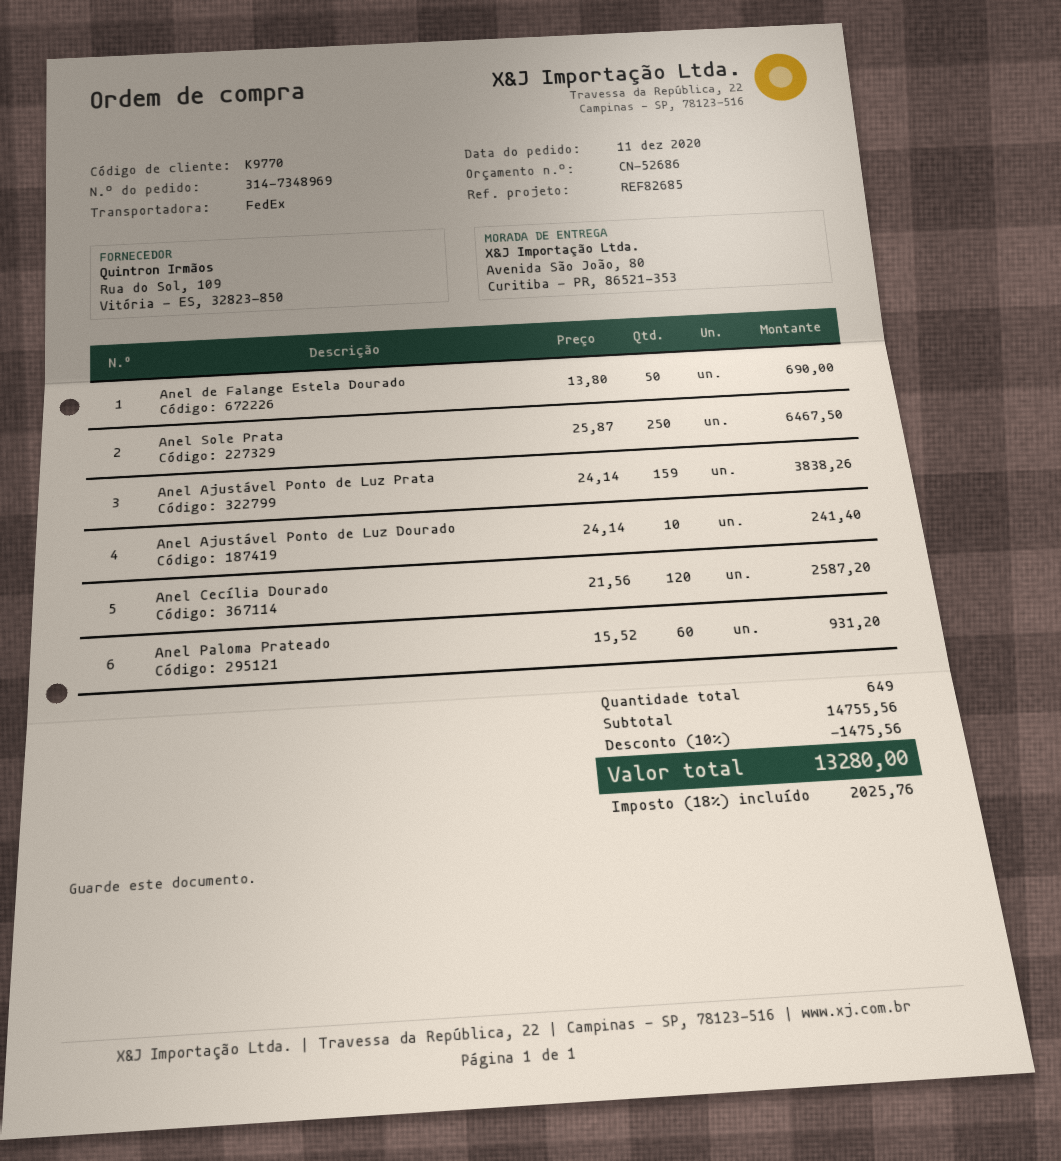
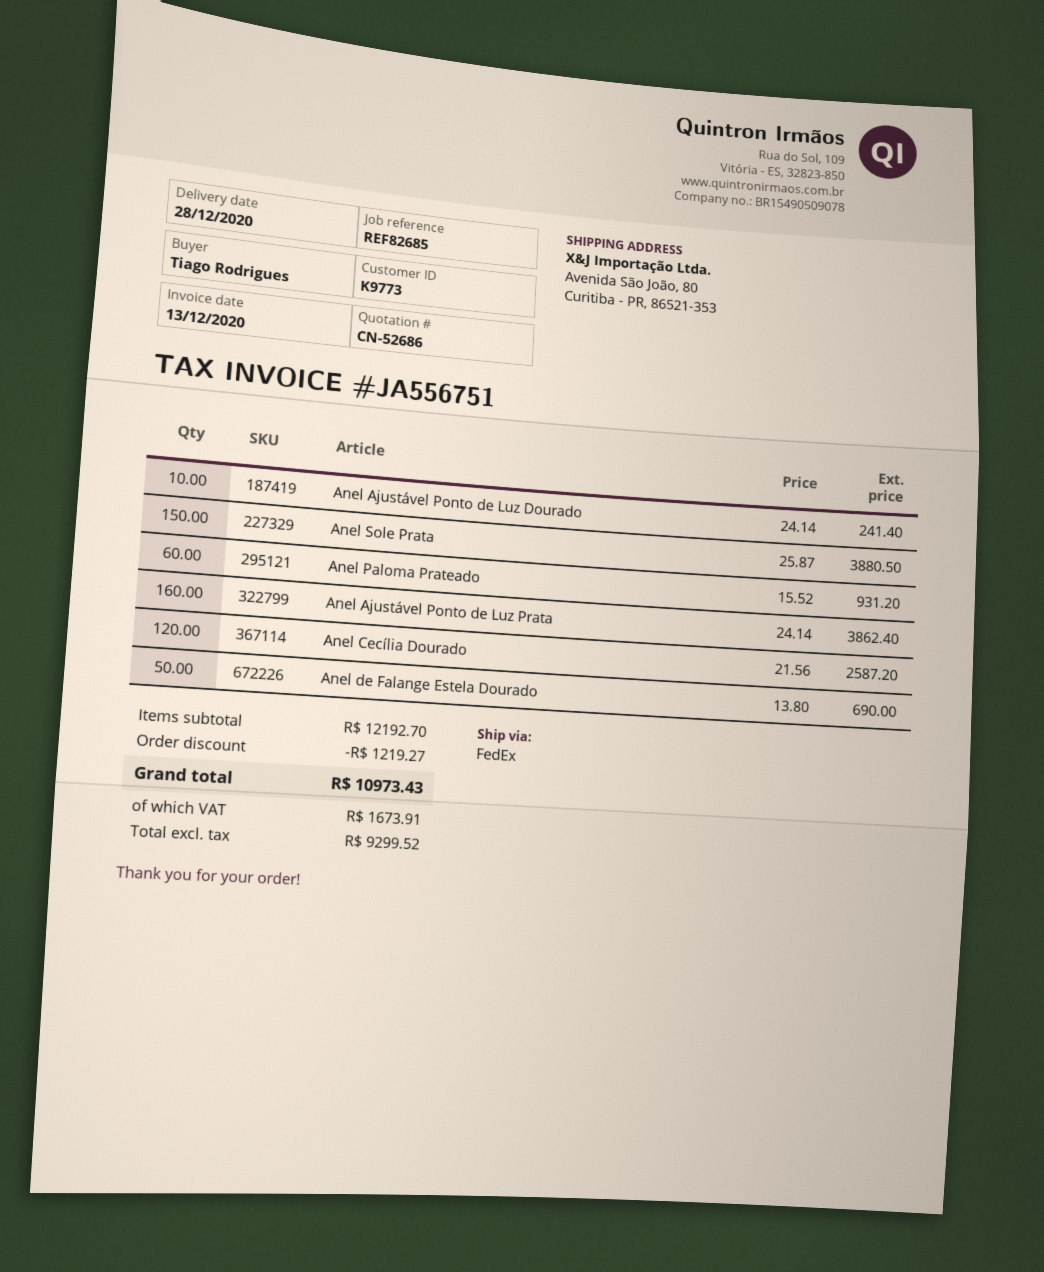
customer number: K9770 -> K9773
Anel Sole Prata: 250 x 25.87 = 6467.50 -> 150 x 25.87 = 3880.50
Anel Ajustável Ponto de Luz Prata: 159 x 24.14 = 3838.26 -> 160 x 24.14 = 3862.40
subtotal: 14755.56 -> 12192.70
discount: 1475.56 -> 1219.27
tax: 2025.76 -> 1673.91
total: 13280.00 -> 10973.43

